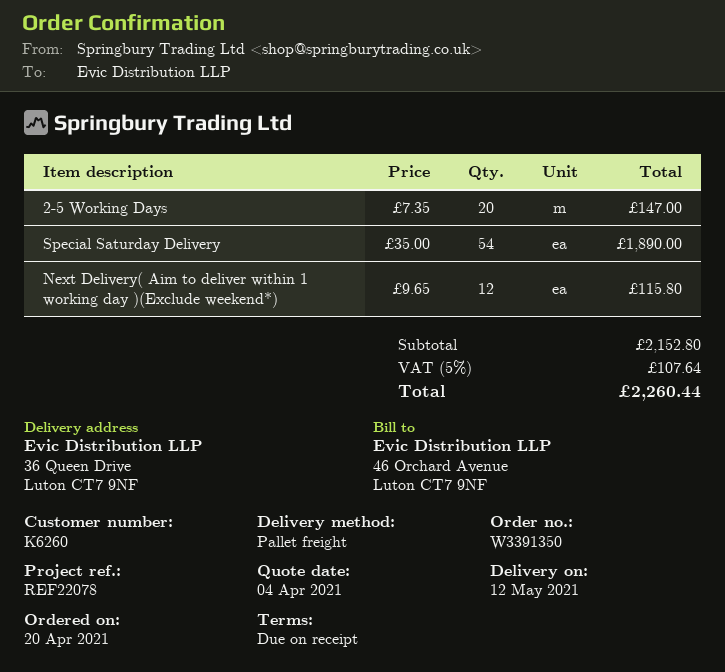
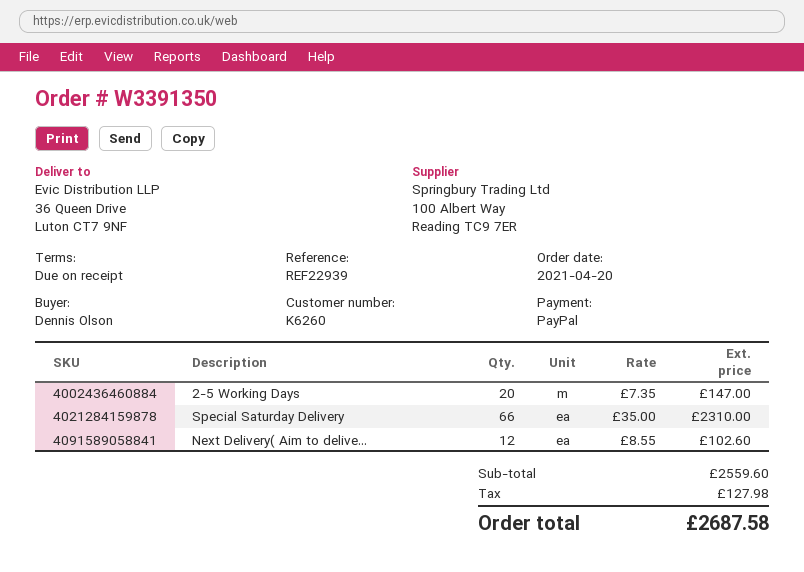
reference: REF22078 -> REF22939
Special Saturday Delivery: 54 x 35.00 = 1890.00 -> 66 x 35.00 = 2310.00
Next Delivery( Aim to deliver within 1 working day )(Exclude weekend*): 12 x 9.65 = 115.80 -> 12 x 8.55 = 102.60
subtotal: 2152.80 -> 2559.60
tax: 107.64 -> 127.98
total: 2260.44 -> 2687.58

